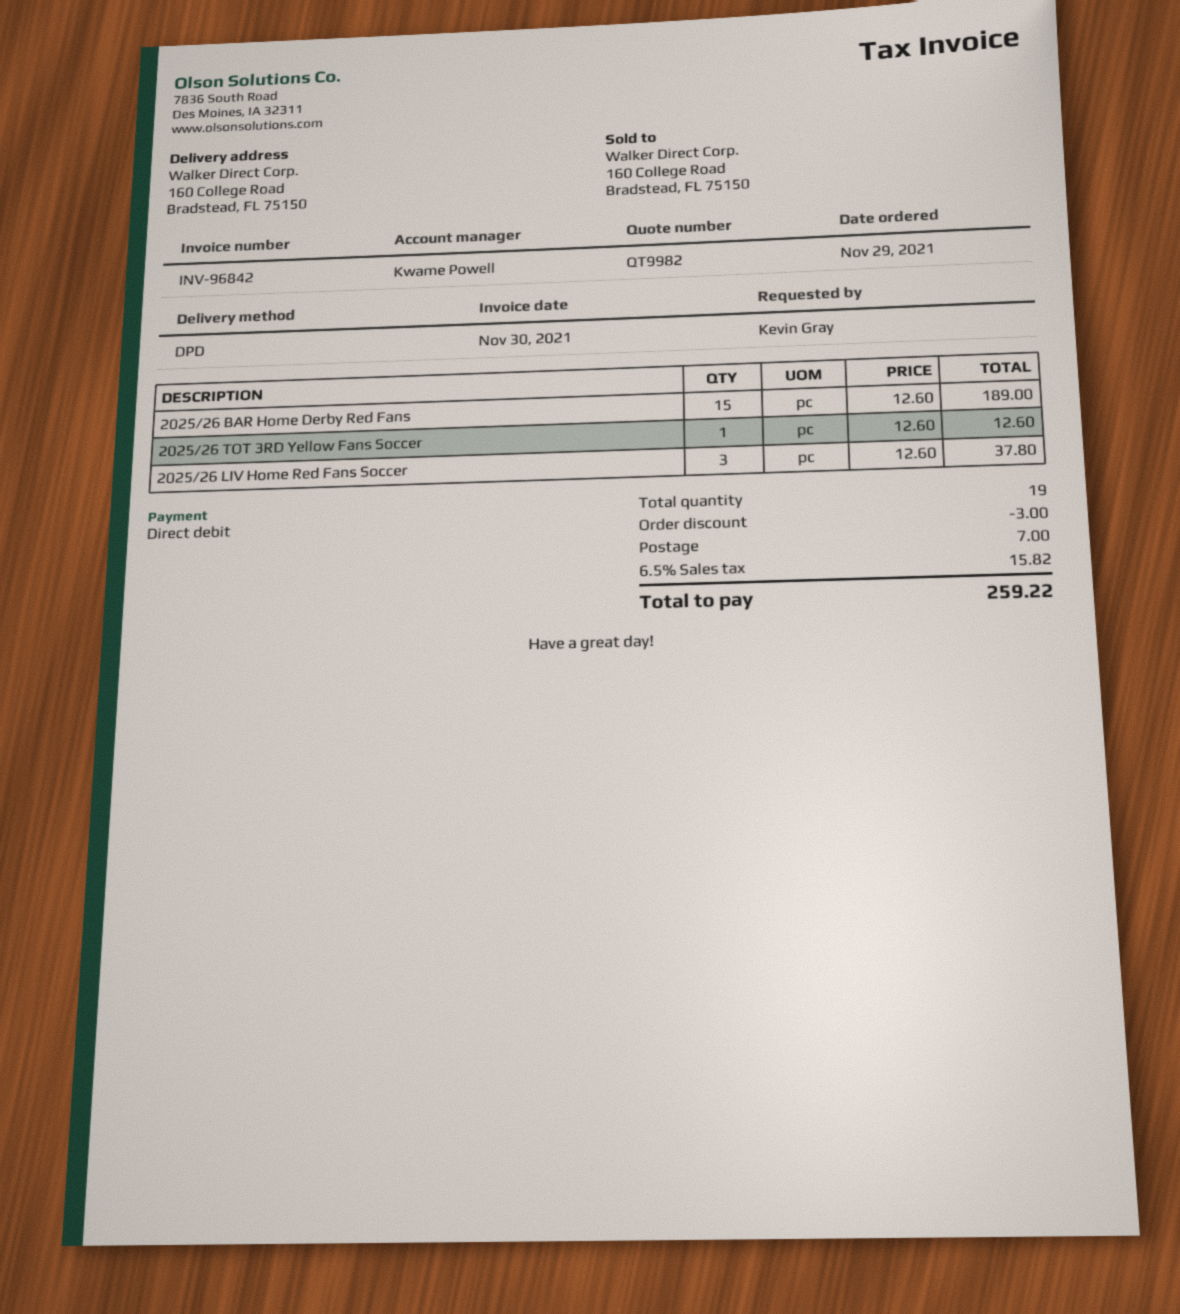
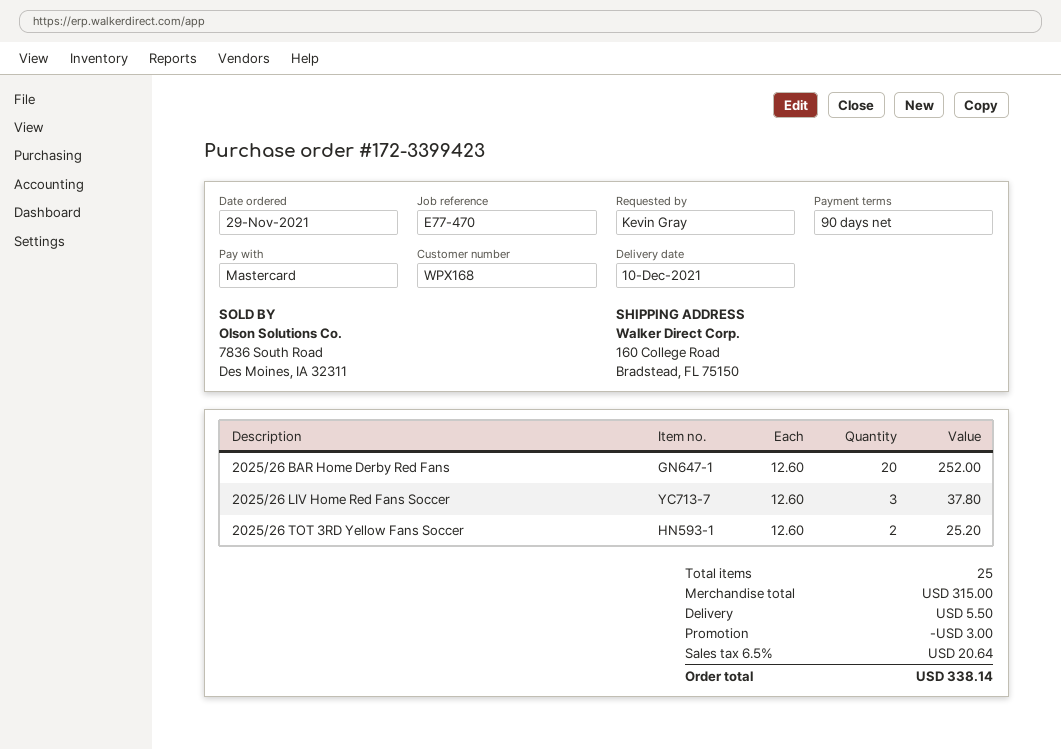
payment method: direct debit -> Mastercard
2025/26 BAR Home Derby Red Fans: 15 x 12.60 = 189.00 -> 20 x 12.60 = 252.00
2025/26 TOT 3RD Yellow Fans Soccer: 1 x 12.60 = 12.60 -> 2 x 12.60 = 25.20
total quantity: 19 -> 25
shipping: 7.00 -> 5.50
tax: 6.5% = 15.82 -> 6.5% = 20.64
total: 259.22 -> 338.14

